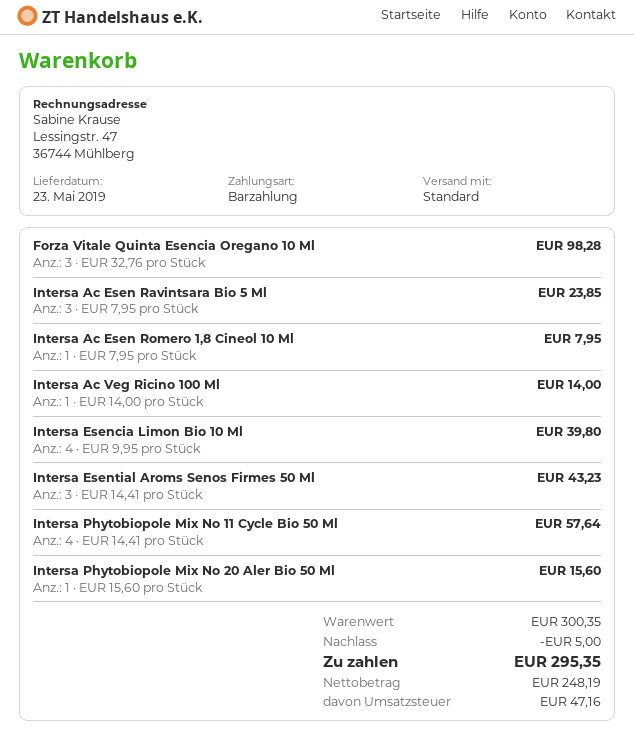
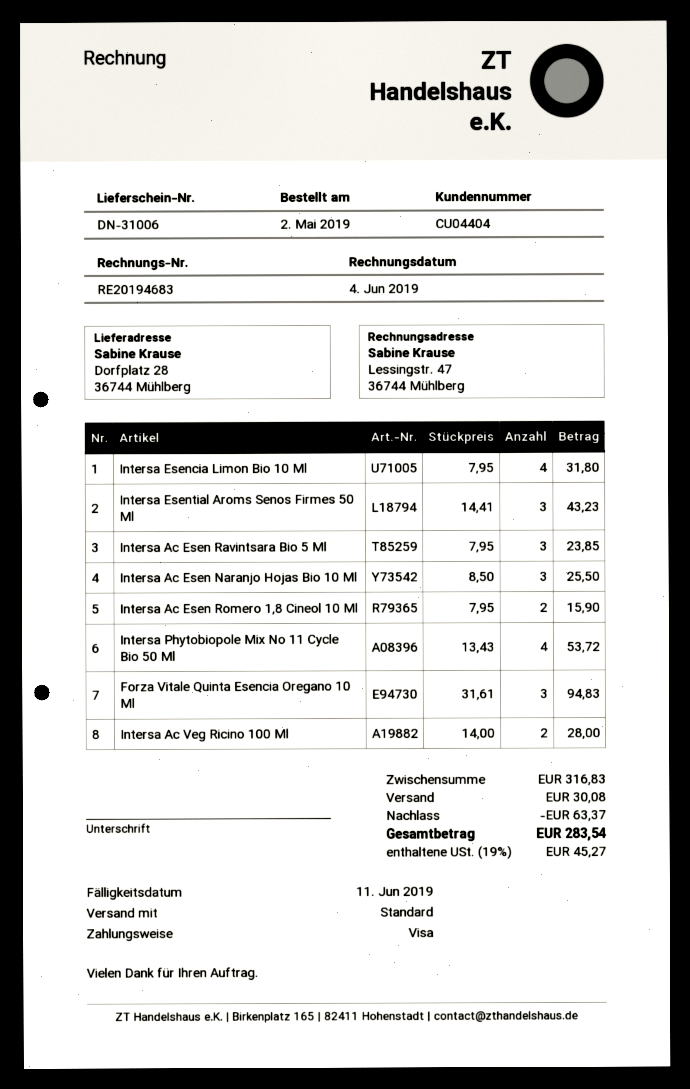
payment method: cash -> Visa
Forza Vitale Quinta Esencia Oregano 10 Ml: 3 x 32.76 = 98.28 -> 3 x 31.61 = 94.83
Intersa Ac Esen Romero 1,8 Cineol 10 Ml: 1 x 7.95 = 7.95 -> 2 x 7.95 = 15.90
Intersa Ac Veg Ricino 100 Ml: 1 x 14.00 = 14.00 -> 2 x 14.00 = 28.00
Intersa Esencia Limon Bio 10 Ml: 4 x 9.95 = 39.80 -> 4 x 7.95 = 31.80
Intersa Phytobiopole Mix No 11 Cycle Bio 50 Ml: 4 x 14.41 = 57.64 -> 4 x 13.43 = 53.72
Intersa Phytobiopole Mix No 20 Aler Bio 50 Ml: 1 x 15.60 = 15.60 -> none
Intersa Ac Esen Naranjo Hojas Bio 10 Ml: none -> 3 x 8.50 = 25.50
subtotal: 300.35 -> 316.83
discount: 5.00 -> 63.37
shipping: none -> 30.08
tax: 47.16 -> 45.27
total: 295.35 -> 283.54

